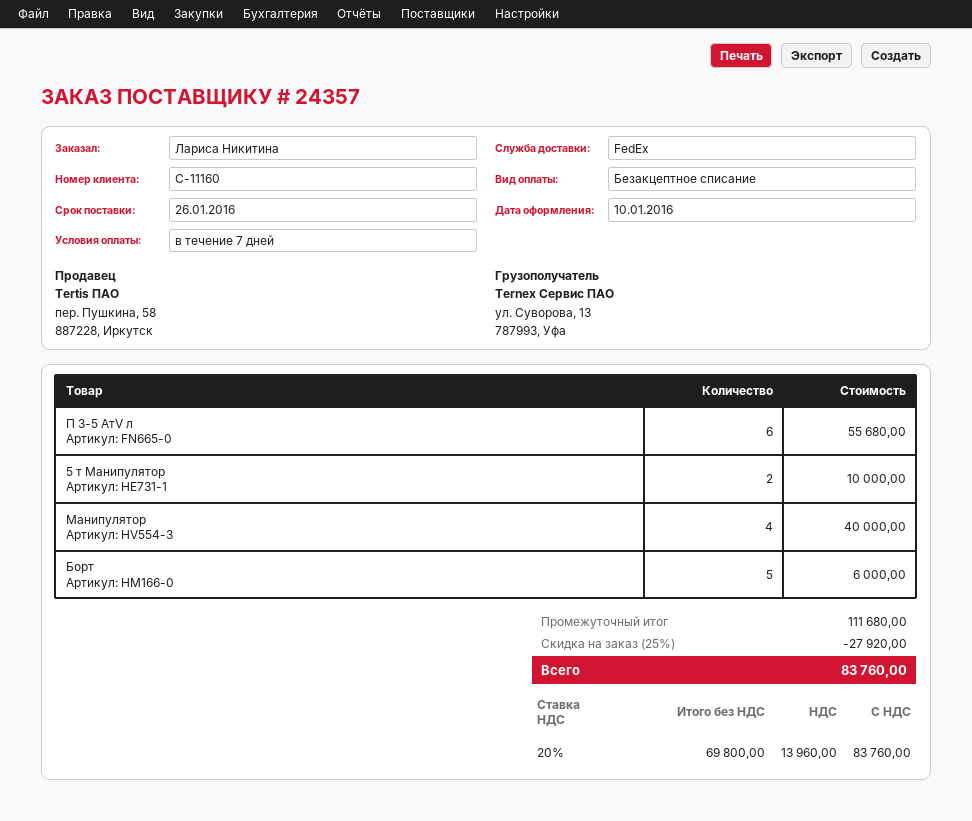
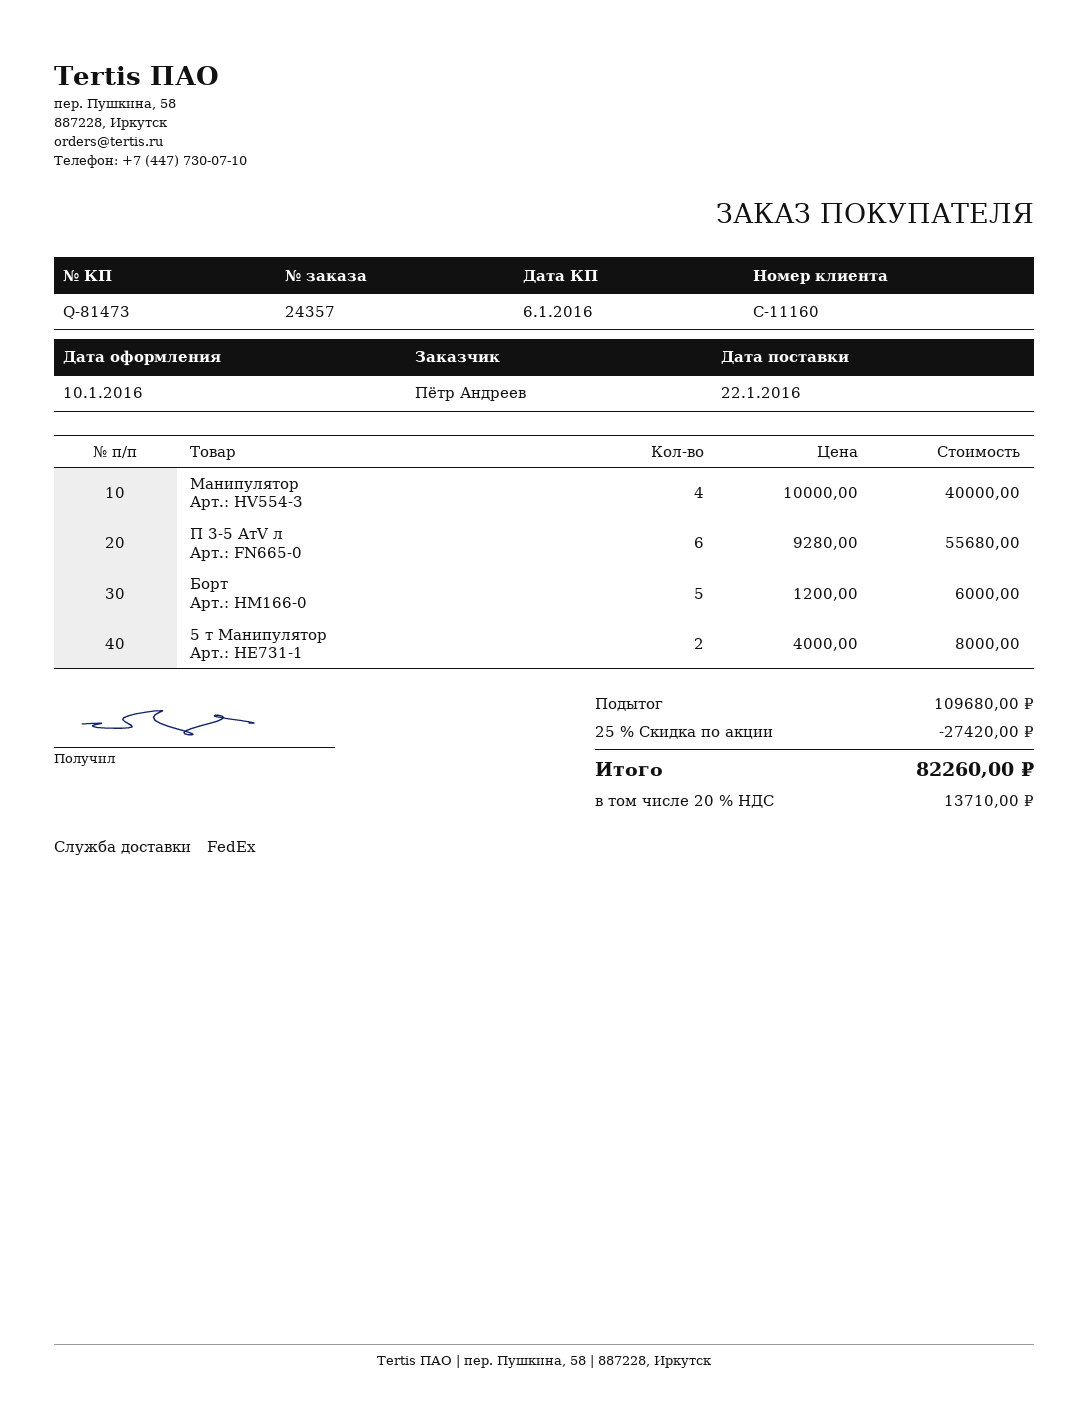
delivery date: 2016-01-26 -> 2016-01-22
ordered by: Лариса Никитина -> Пётр Андреев
5 т Манипулятор: 2 for 10000.00 -> 2 for 8000.00
subtotal: 111680.00 -> 109680.00
discount: 25% = 27920.00 -> 25% = 27420.00
tax: 20% = 13960.00 -> 20% = 13710.00
total: 83760.00 -> 82260.00

